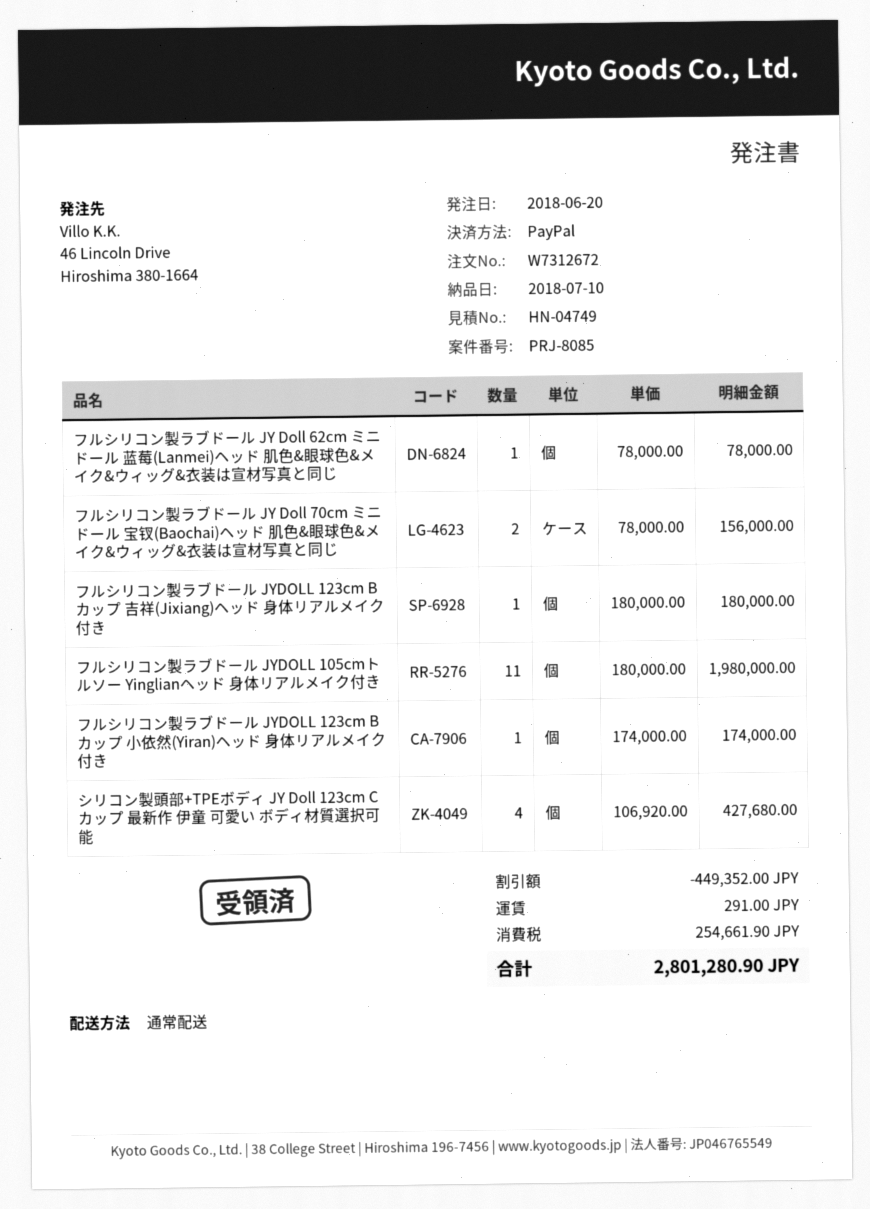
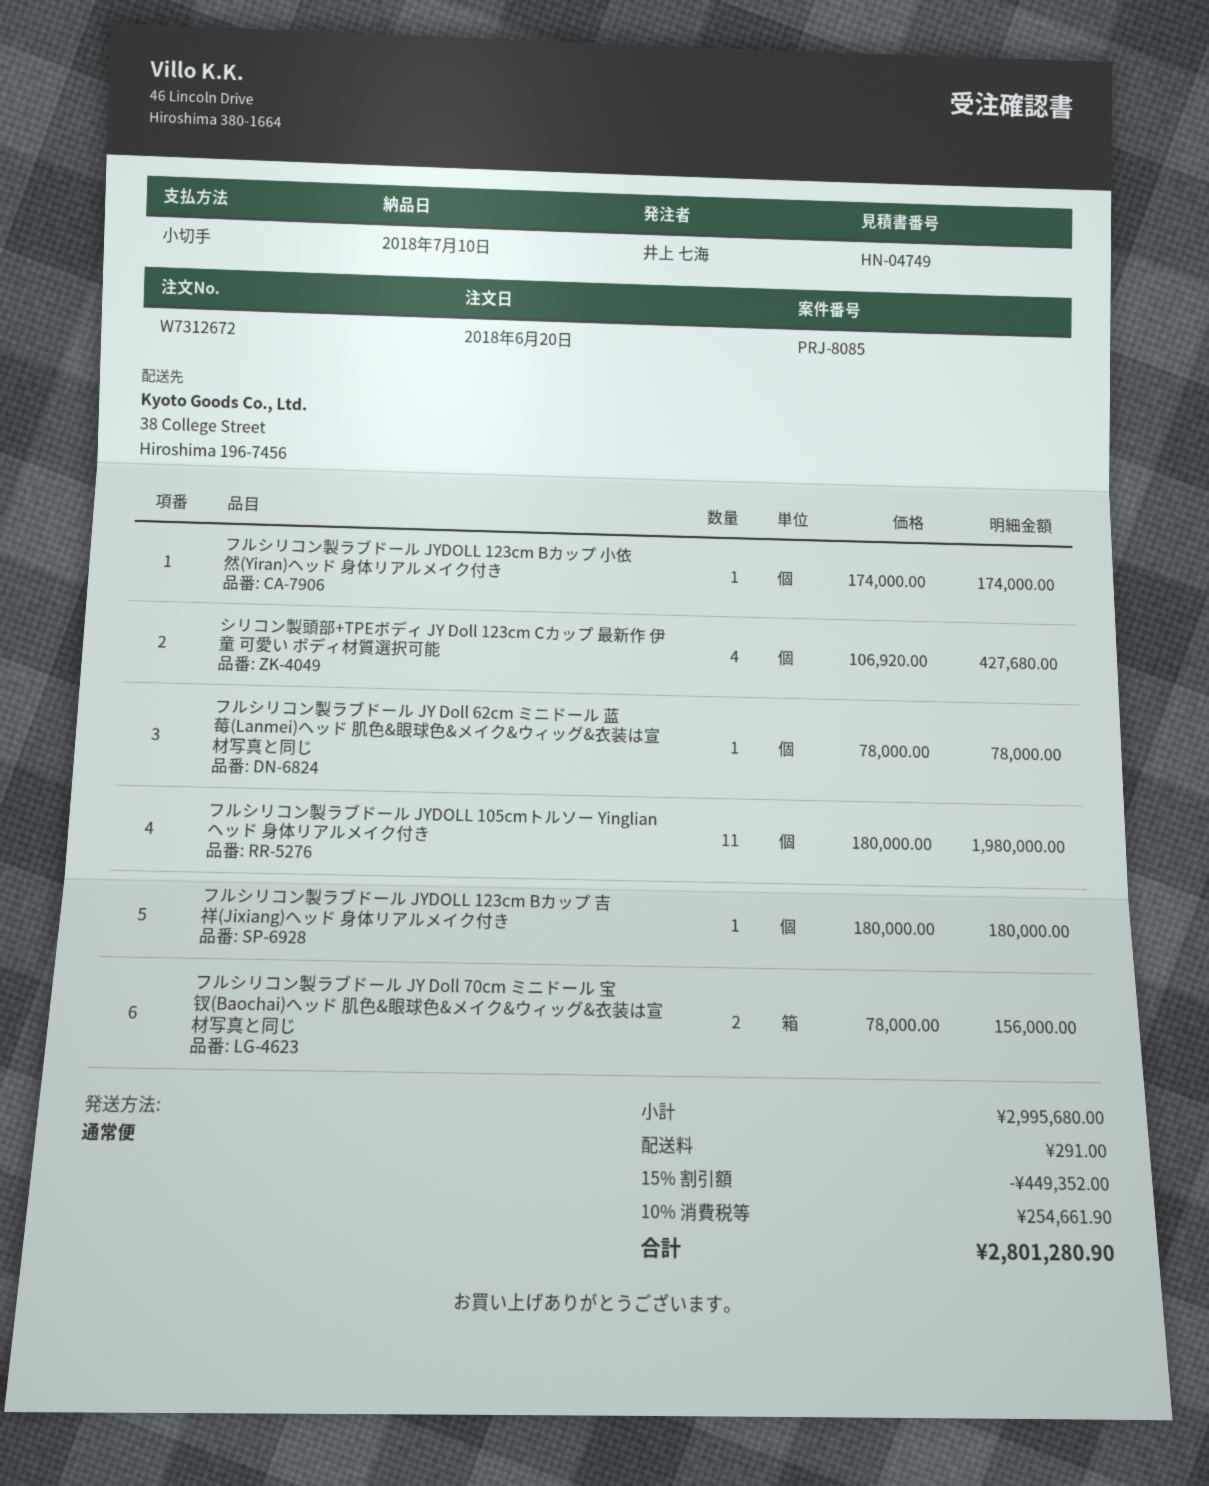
payment method: PayPal -> cheque

